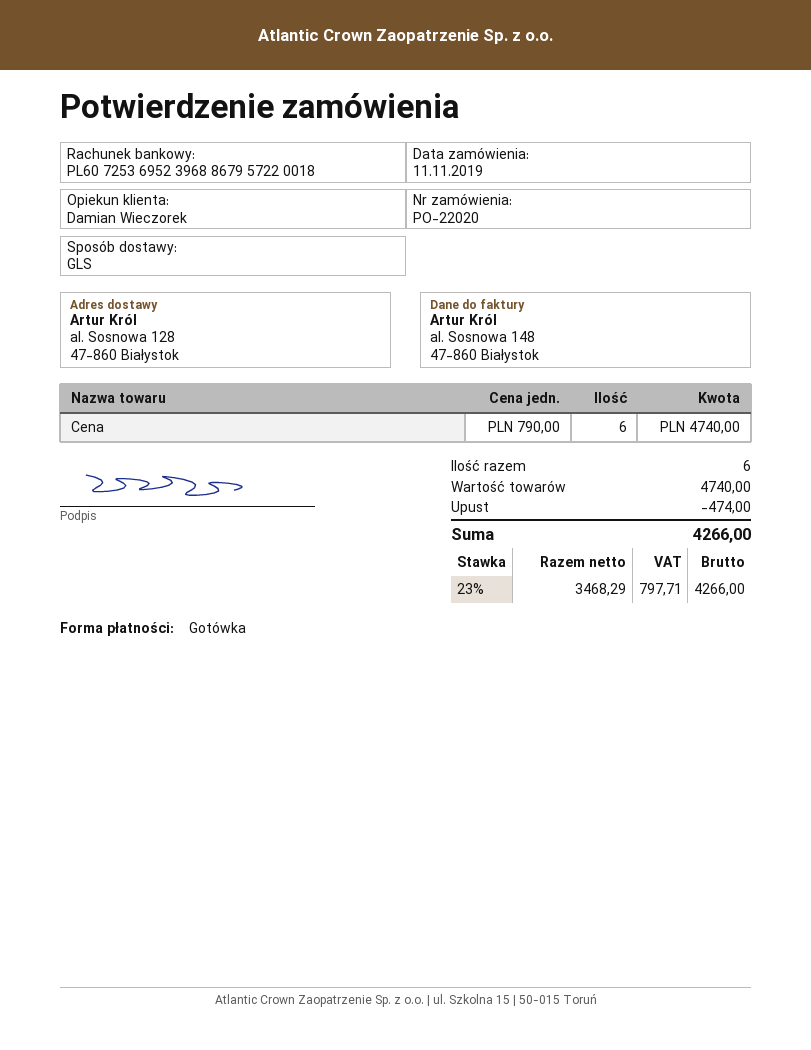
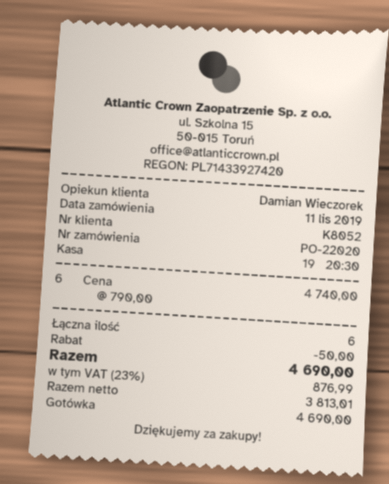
discount: 474.00 -> 50.00
net: 3468.29 -> 3813.01
tax: 23% = 797.71 -> 23% = 876.99
total: 4266.00 -> 4690.00

